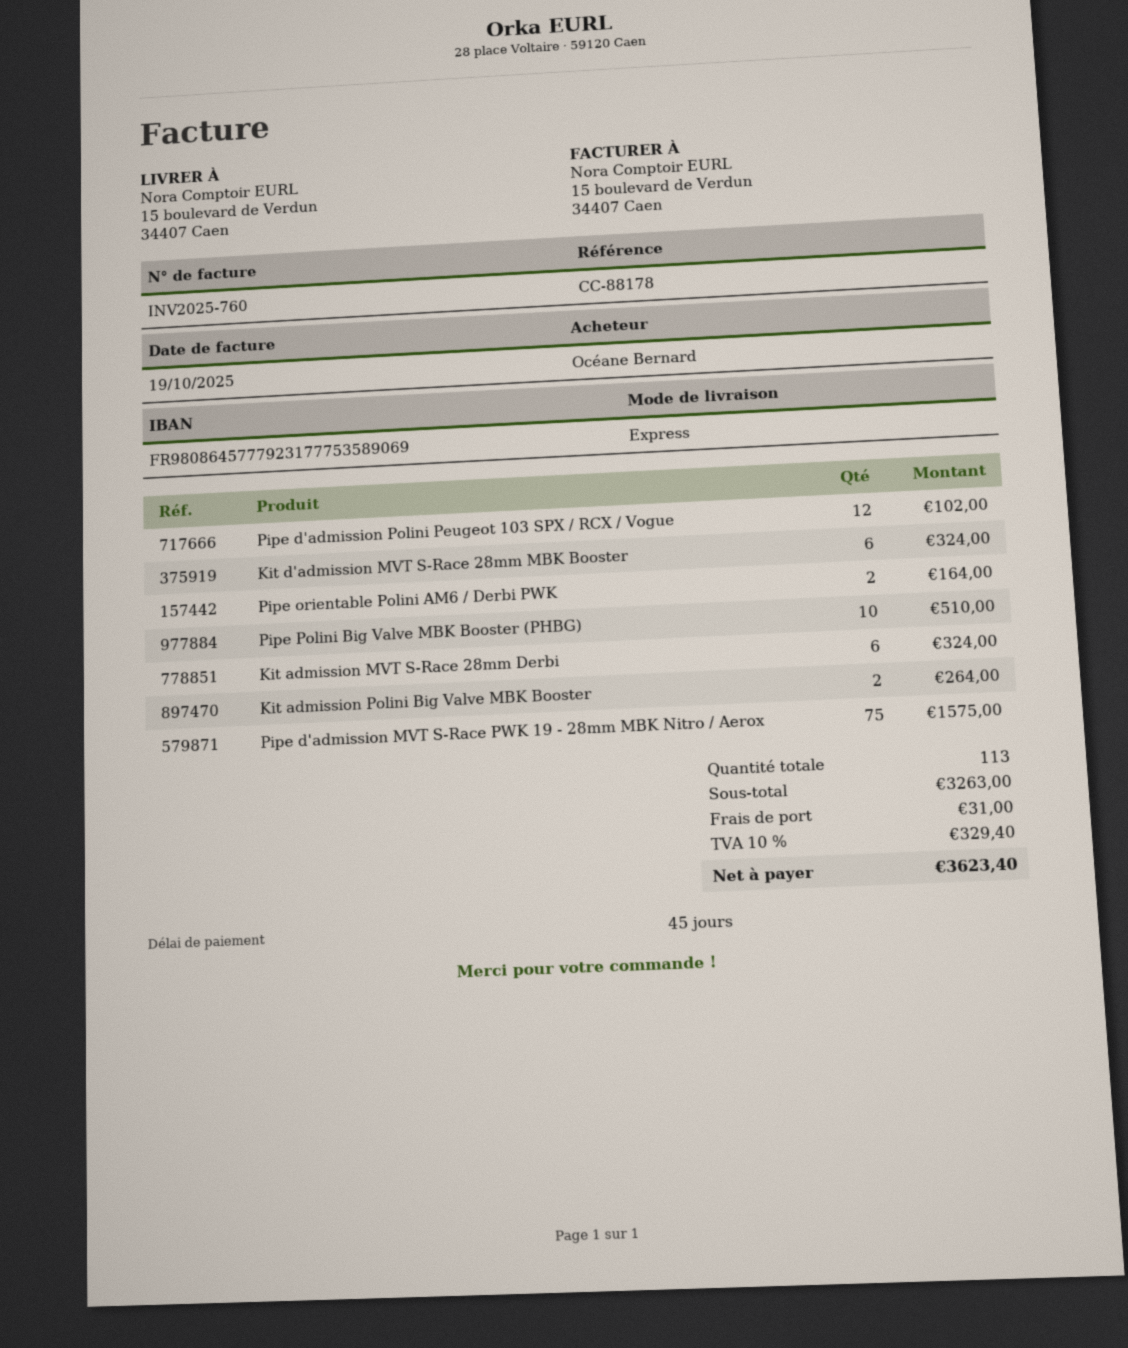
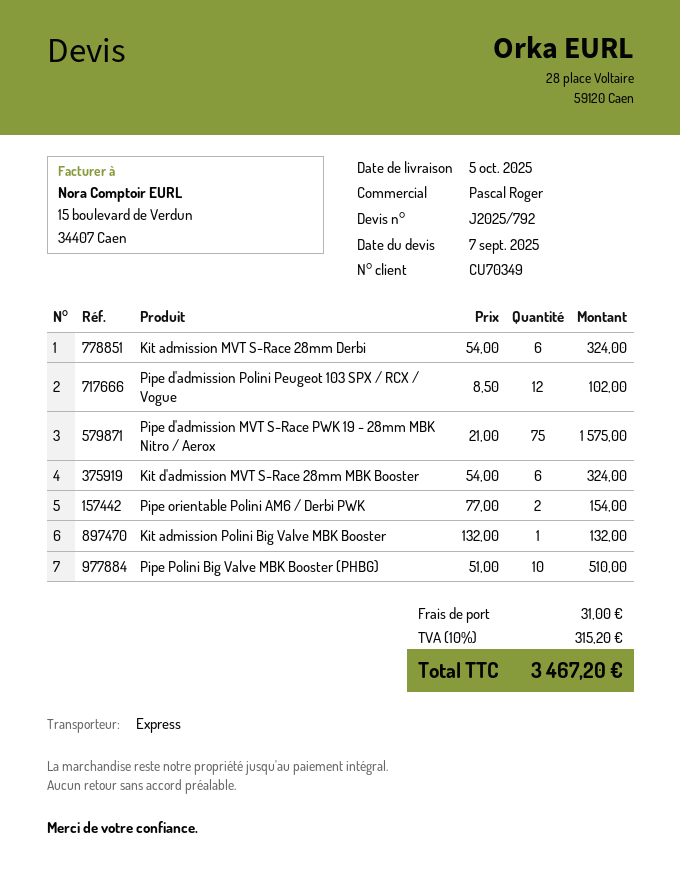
Pipe orientable Polini AM6 / Derbi PWK: 2 for 164.00 -> 2 for 154.00
Kit admission Polini Big Valve MBK Booster: 2 for 264.00 -> 1 for 132.00
tax: 10% = 329.40 -> 10% = 315.20
total: 3623.40 -> 3467.20

